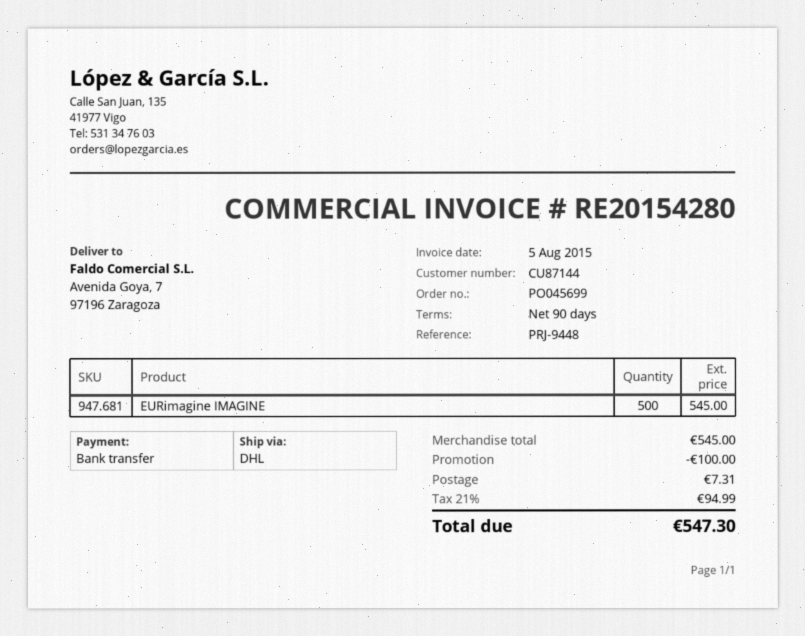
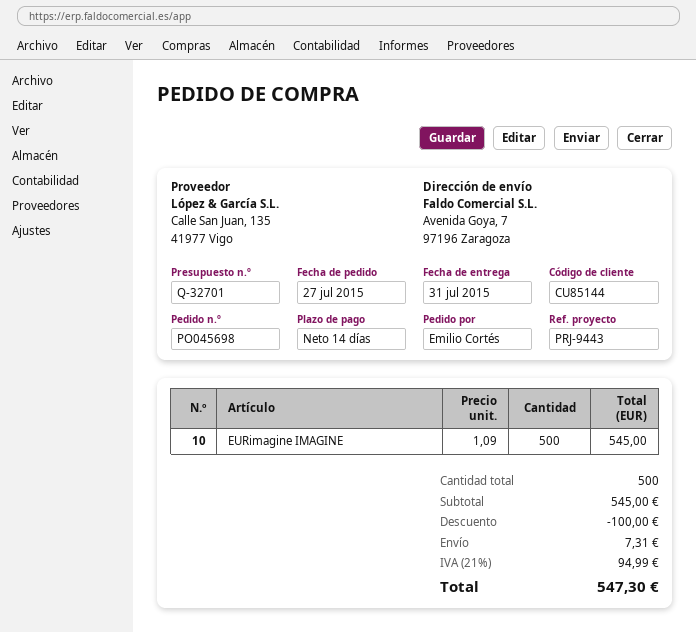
order number: PO045699 -> PO045698
payment terms: 90 days -> 14 days
customer number: CU87144 -> CU85144
reference: PRJ-9448 -> PRJ-9443

